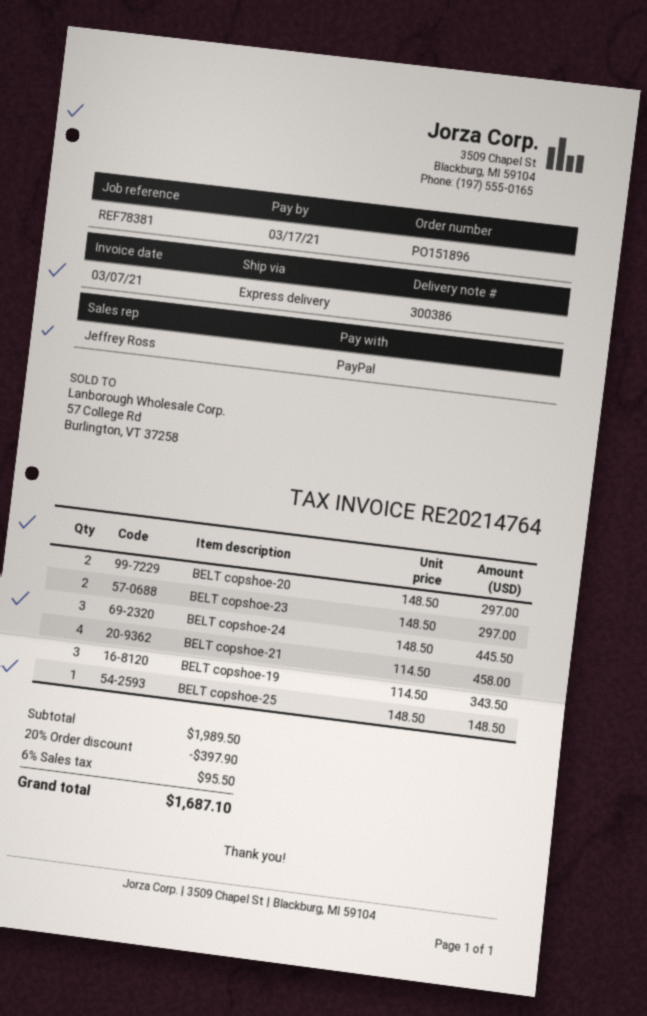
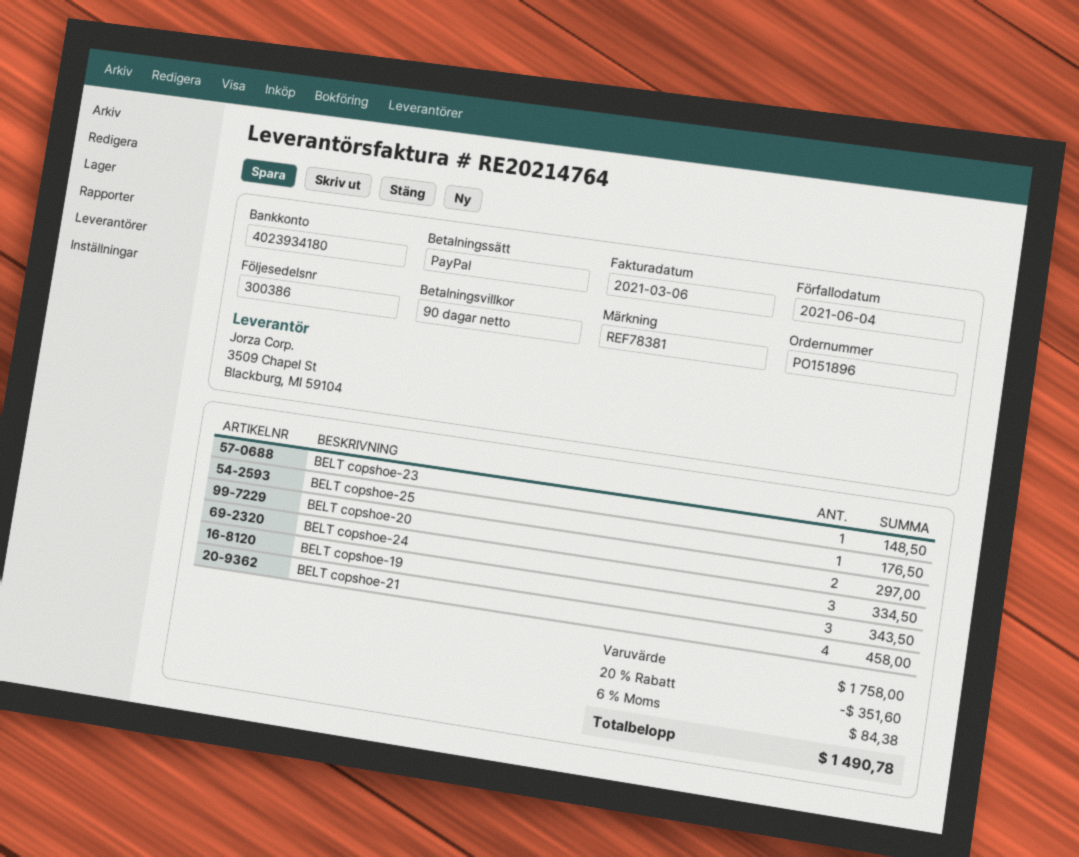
invoice date: 2021-03-07 -> 2021-03-06
due date: 2021-03-17 -> 2021-06-04
BELT copshoe-23: 2 for 297.00 -> 1 for 148.50
BELT copshoe-24: 3 for 445.50 -> 3 for 334.50
BELT copshoe-25: 1 for 148.50 -> 1 for 176.50
subtotal: 1989.50 -> 1758.00
discount: 20% = 397.90 -> 20% = 351.60
tax: 6% = 95.50 -> 6% = 84.38
total: 1687.10 -> 1490.78

